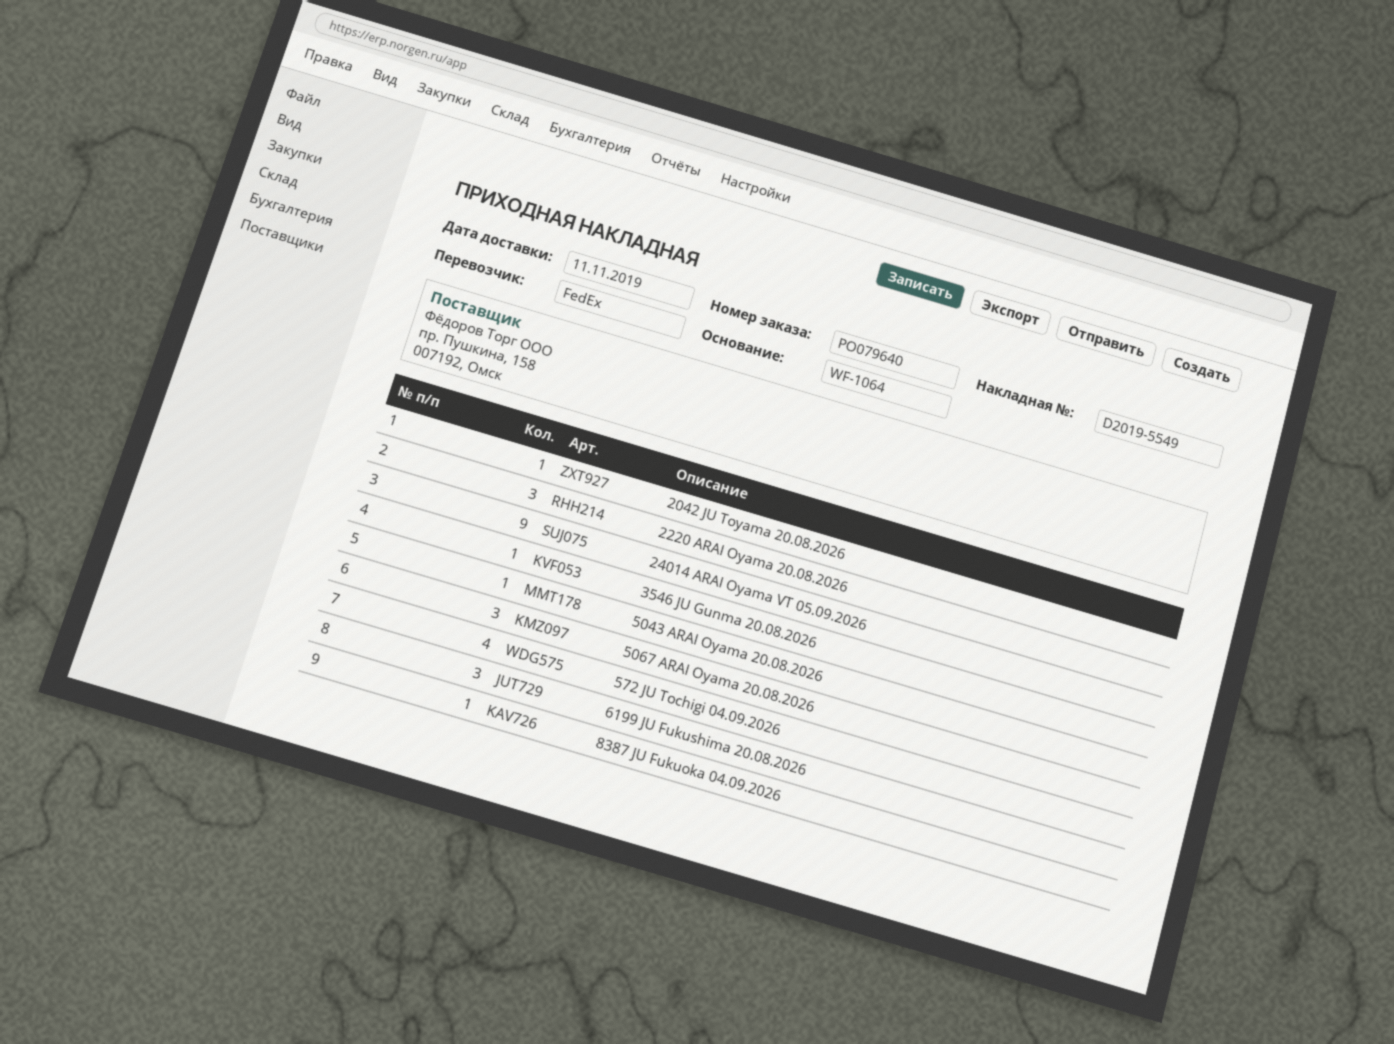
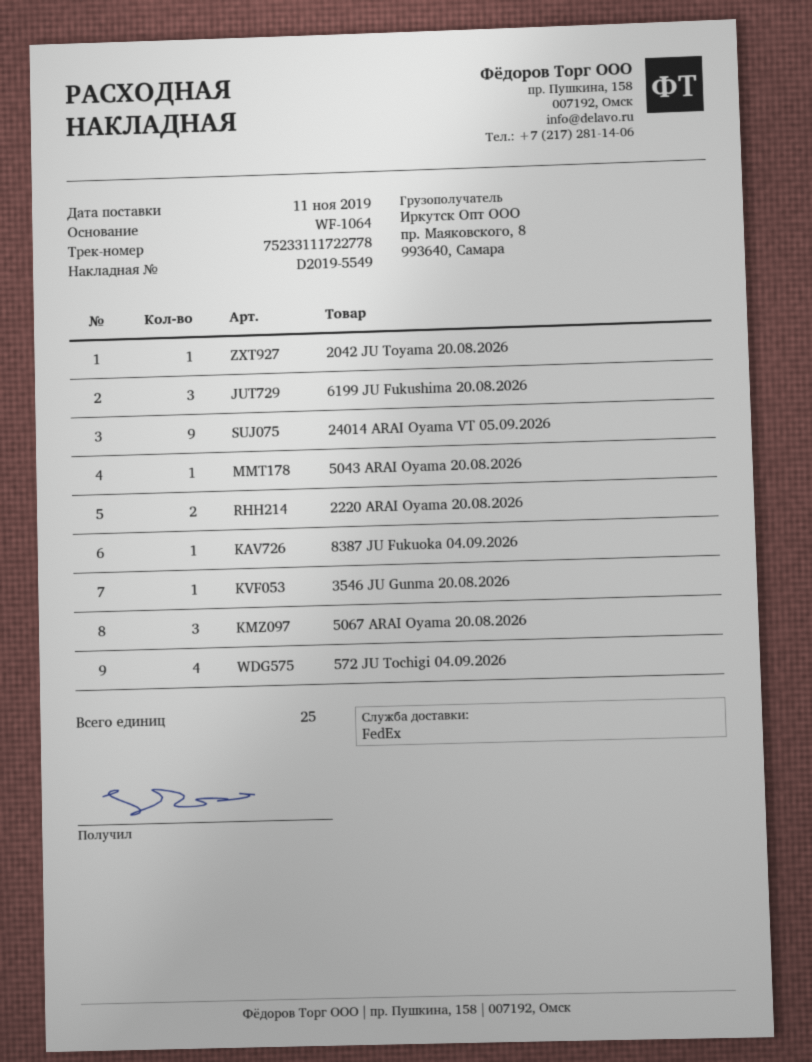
2220 ARAI Oyama 20.08.2026: 3 -> 2

